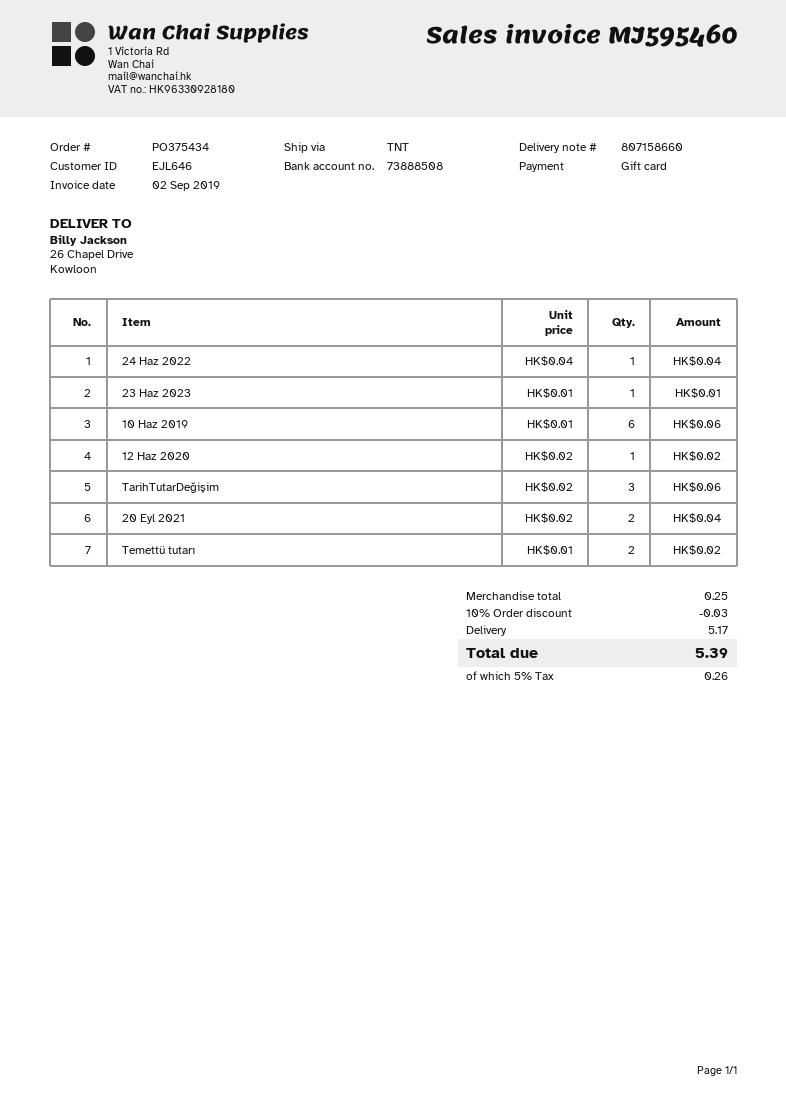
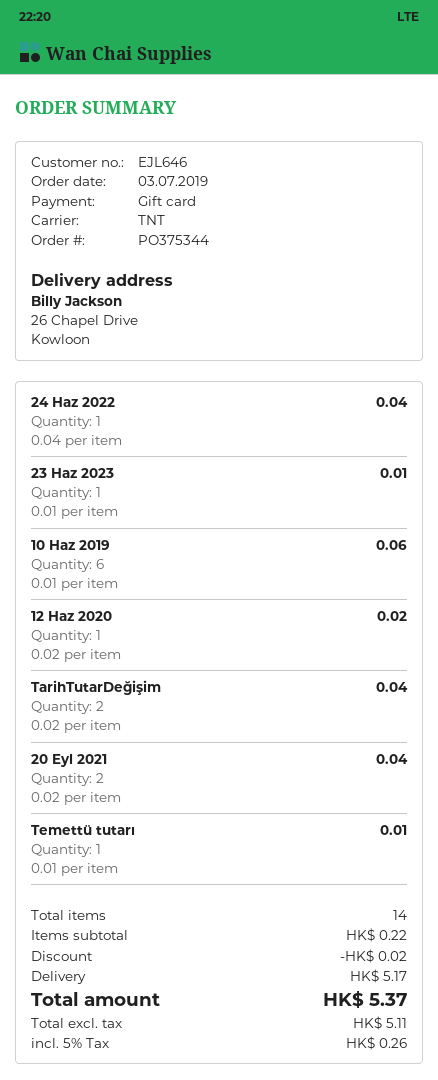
order number: PO375434 -> PO375344
TarihTutarDeğişim: 3 x 0.02 = 0.06 -> 2 x 0.02 = 0.04
Temettü tutarı: 2 x 0.01 = 0.02 -> 1 x 0.01 = 0.01
subtotal: 0.25 -> 0.22
discount: 0.03 -> 0.02
total: 5.39 -> 5.37

